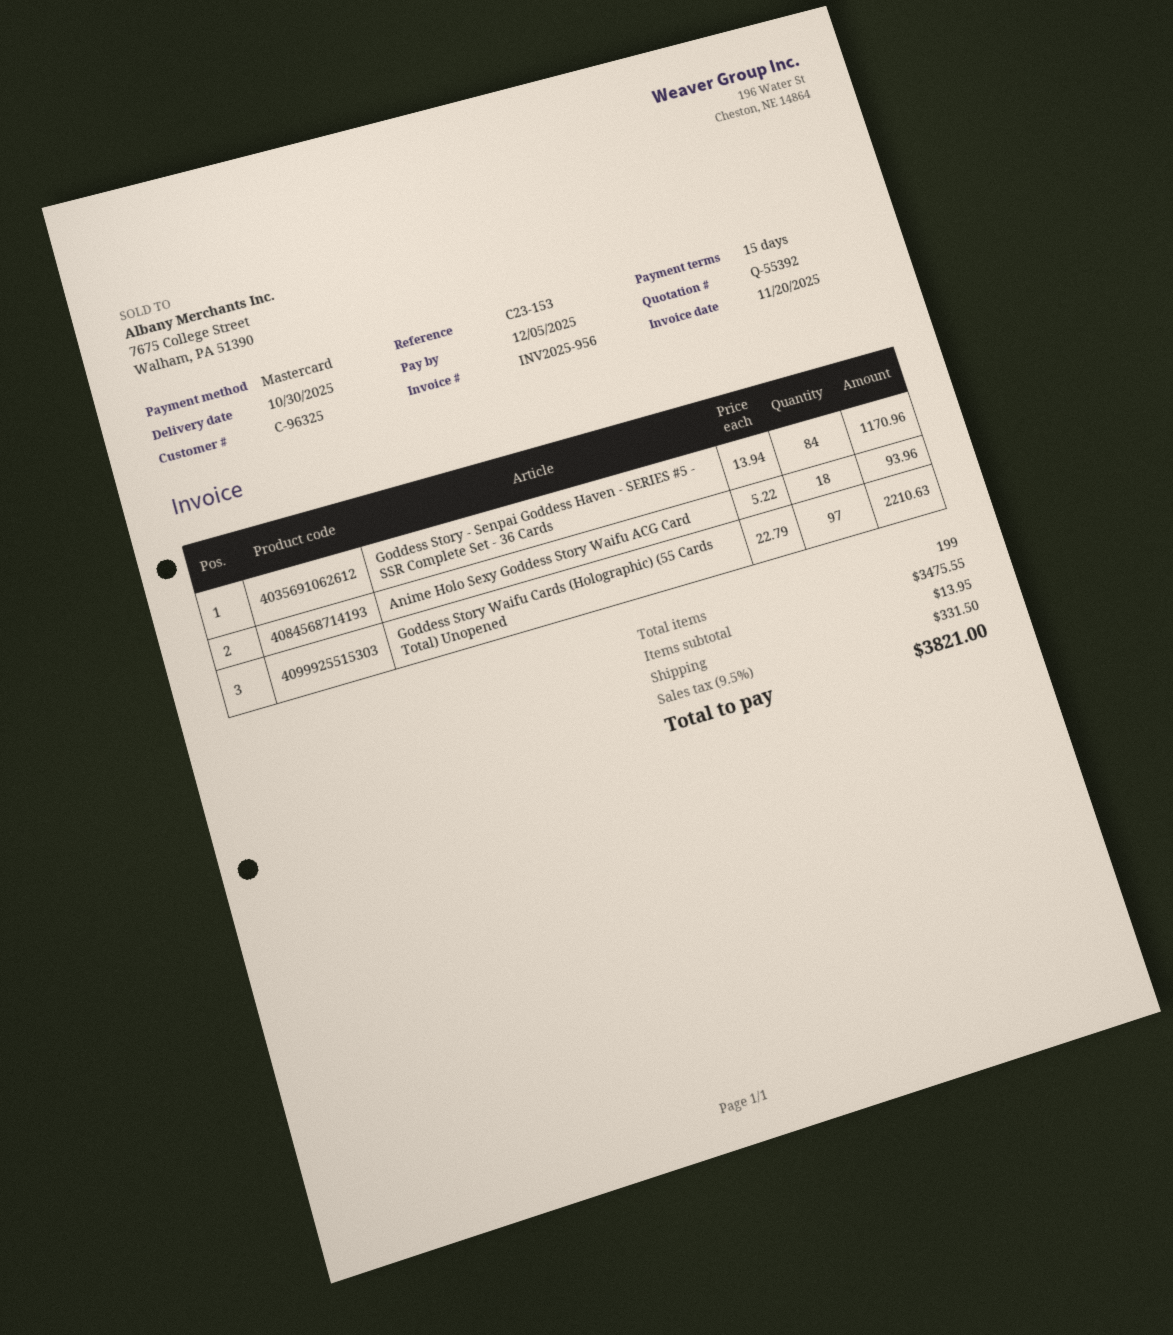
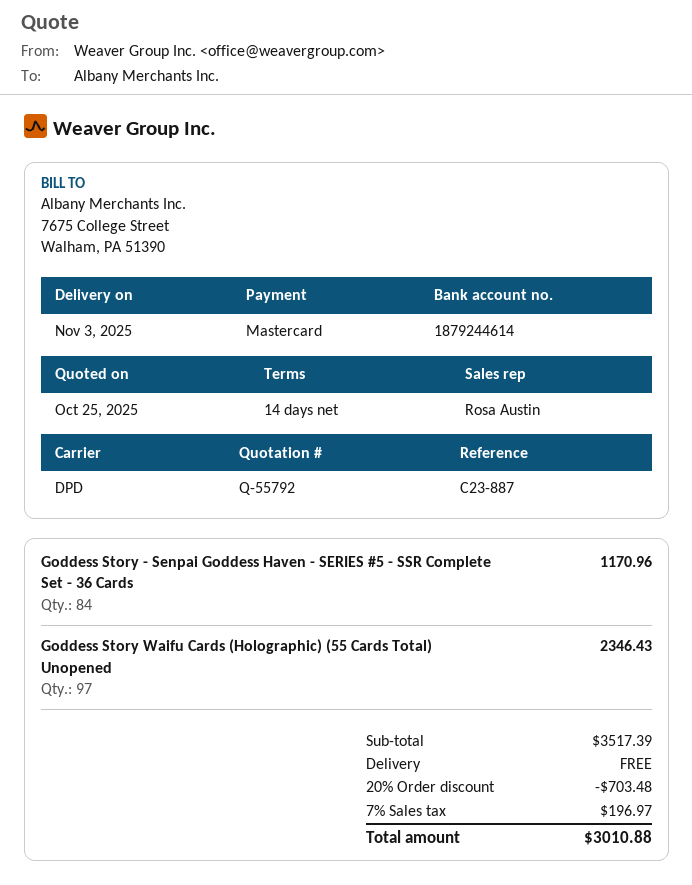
quote number: Q-55392 -> Q-55792
delivery date: 2025-10-30 -> 2025-11-03
payment terms: 15 days -> 14 days
reference: C23-153 -> C23-887
Anime Holo Sexy Goddess Story Waifu ACG Card: 18 for 93.96 -> none
Goddess Story Waifu Cards (Holographic) (55 Cards Total) Unopened: 97 for 2210.63 -> 97 for 2346.43
subtotal: 3475.55 -> 3517.39
discount: none -> 20% = 703.48
shipping: 13.95 -> 0.00
tax: 9.5% = 331.50 -> 7% = 196.97
total: 3821.00 -> 3010.88

